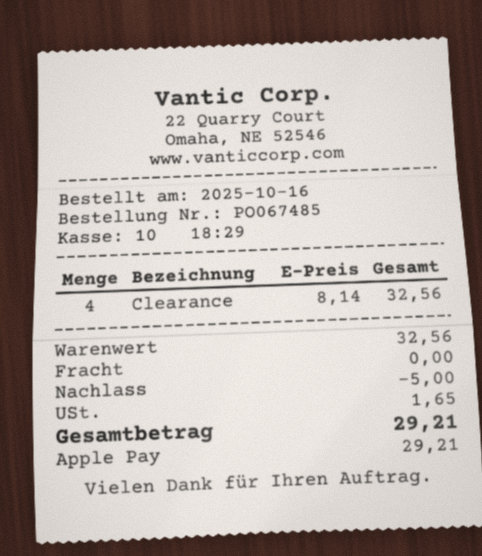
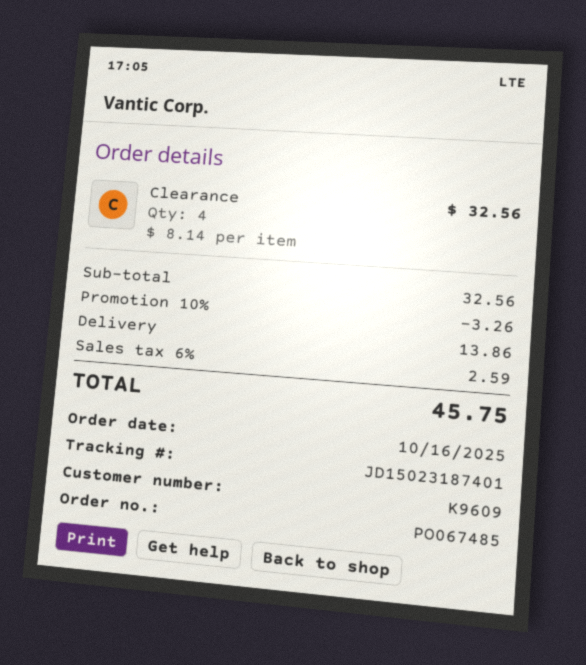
discount: 5.00 -> 3.26
shipping: 0.00 -> 13.86
tax: 1.65 -> 2.59
total: 29.21 -> 45.75

